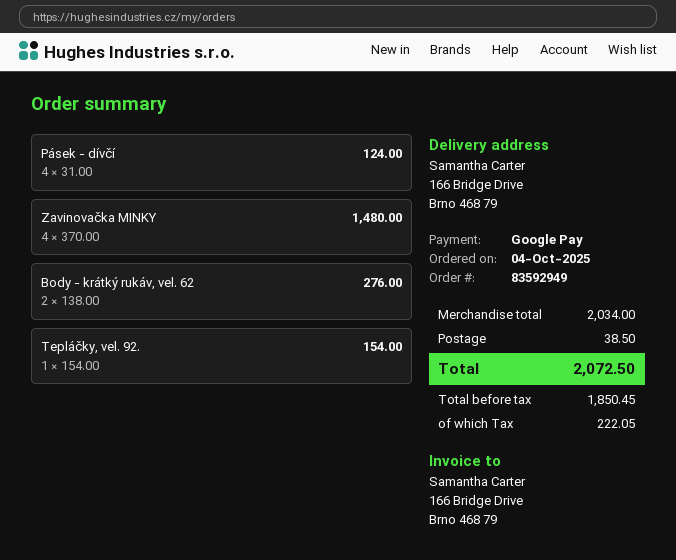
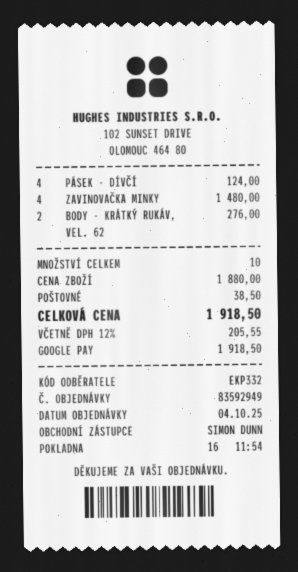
Tepláčky, vel. 92.: 1 for 154.00 -> none
subtotal: 2034.00 -> 1880.00
tax: 222.05 -> 205.55
total: 2072.50 -> 1918.50

